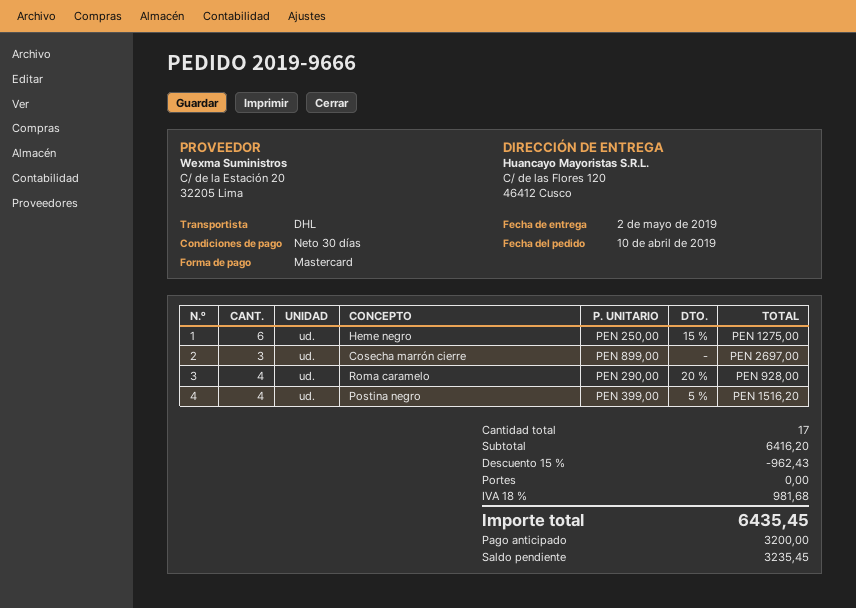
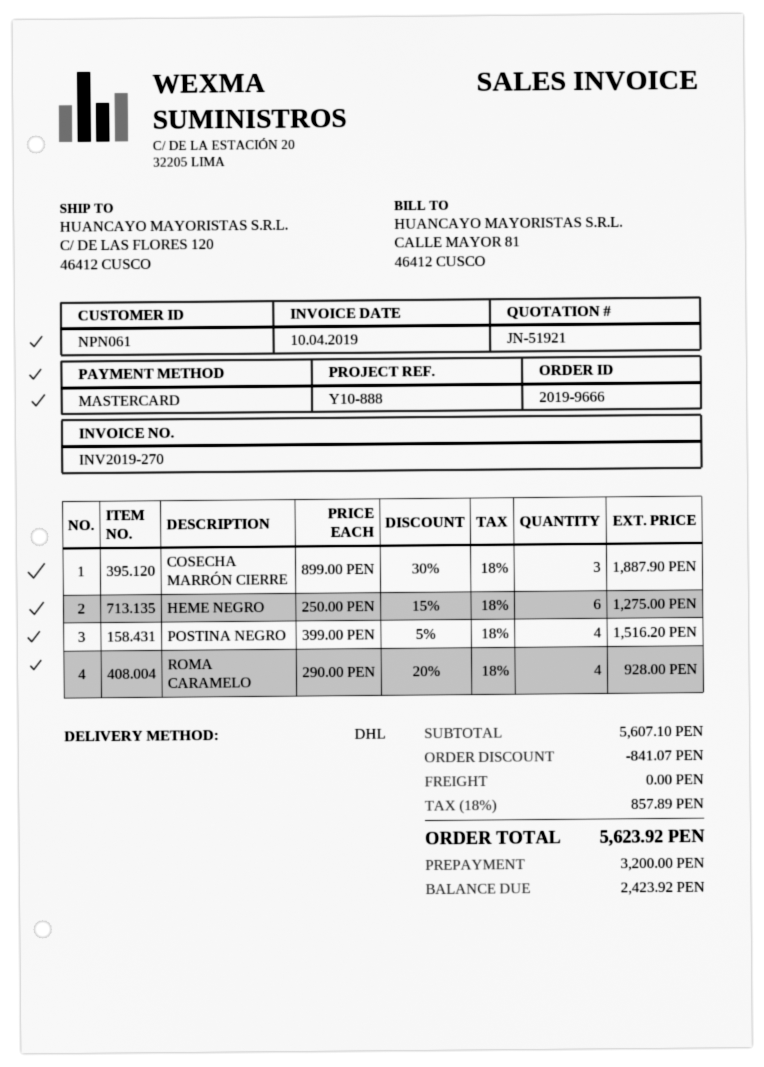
Cosecha marrón cierre: 3 x 899.00 = 2697.00 -> 3 x 899.00 - 30% = 1887.90
subtotal: 6416.20 -> 5607.10
discount: 962.43 -> 841.07
tax: 18% = 981.68 -> 18% = 857.89
total: 6435.45 -> 5623.92
balance: 3235.45 -> 2423.92

